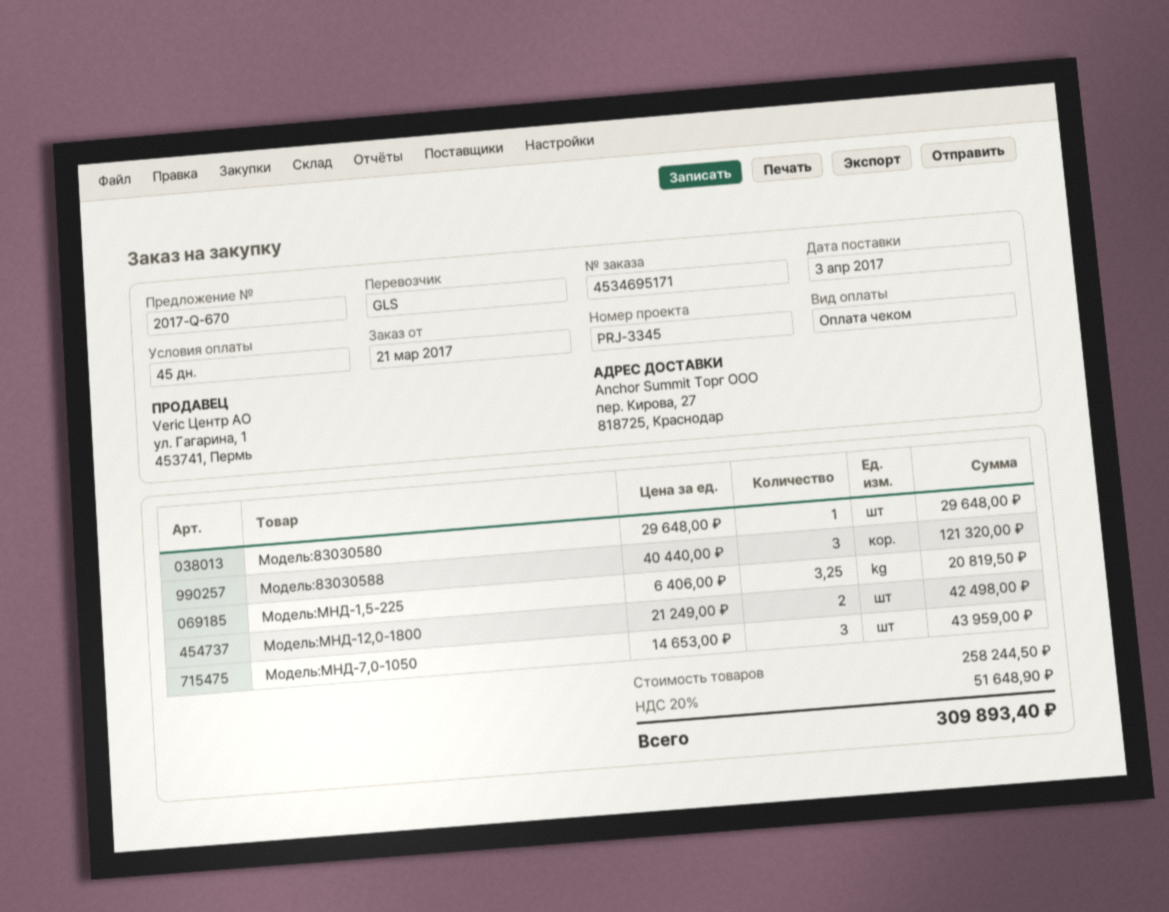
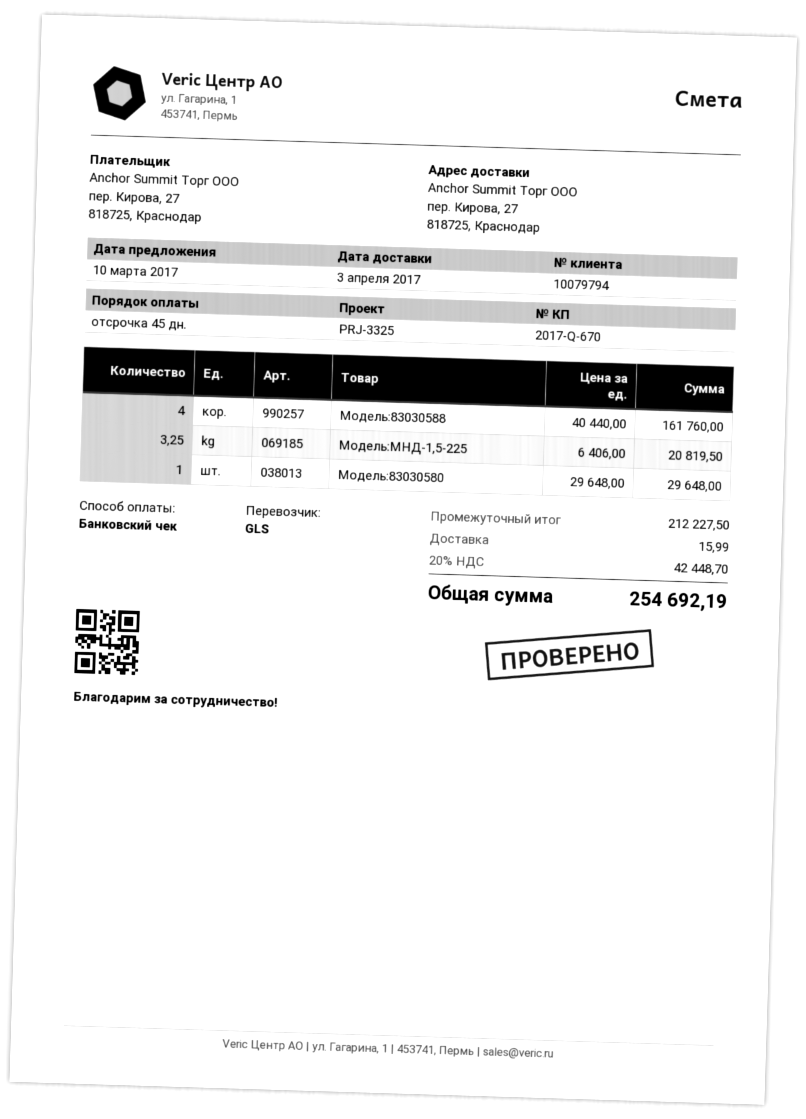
reference: PRJ-3345 -> PRJ-3325
Модель:83030588: 3 x 40440.00 = 121320.00 -> 4 x 40440.00 = 161760.00
Модель:МНД-12,0-1800: 2 x 21249.00 = 42498.00 -> none
Модель:МНД-7,0-1050: 3 x 14653.00 = 43959.00 -> none
subtotal: 258244.50 -> 212227.50
shipping: none -> 15.99
tax: 20% = 51648.90 -> 20% = 42448.70
total: 309893.40 -> 254692.19

